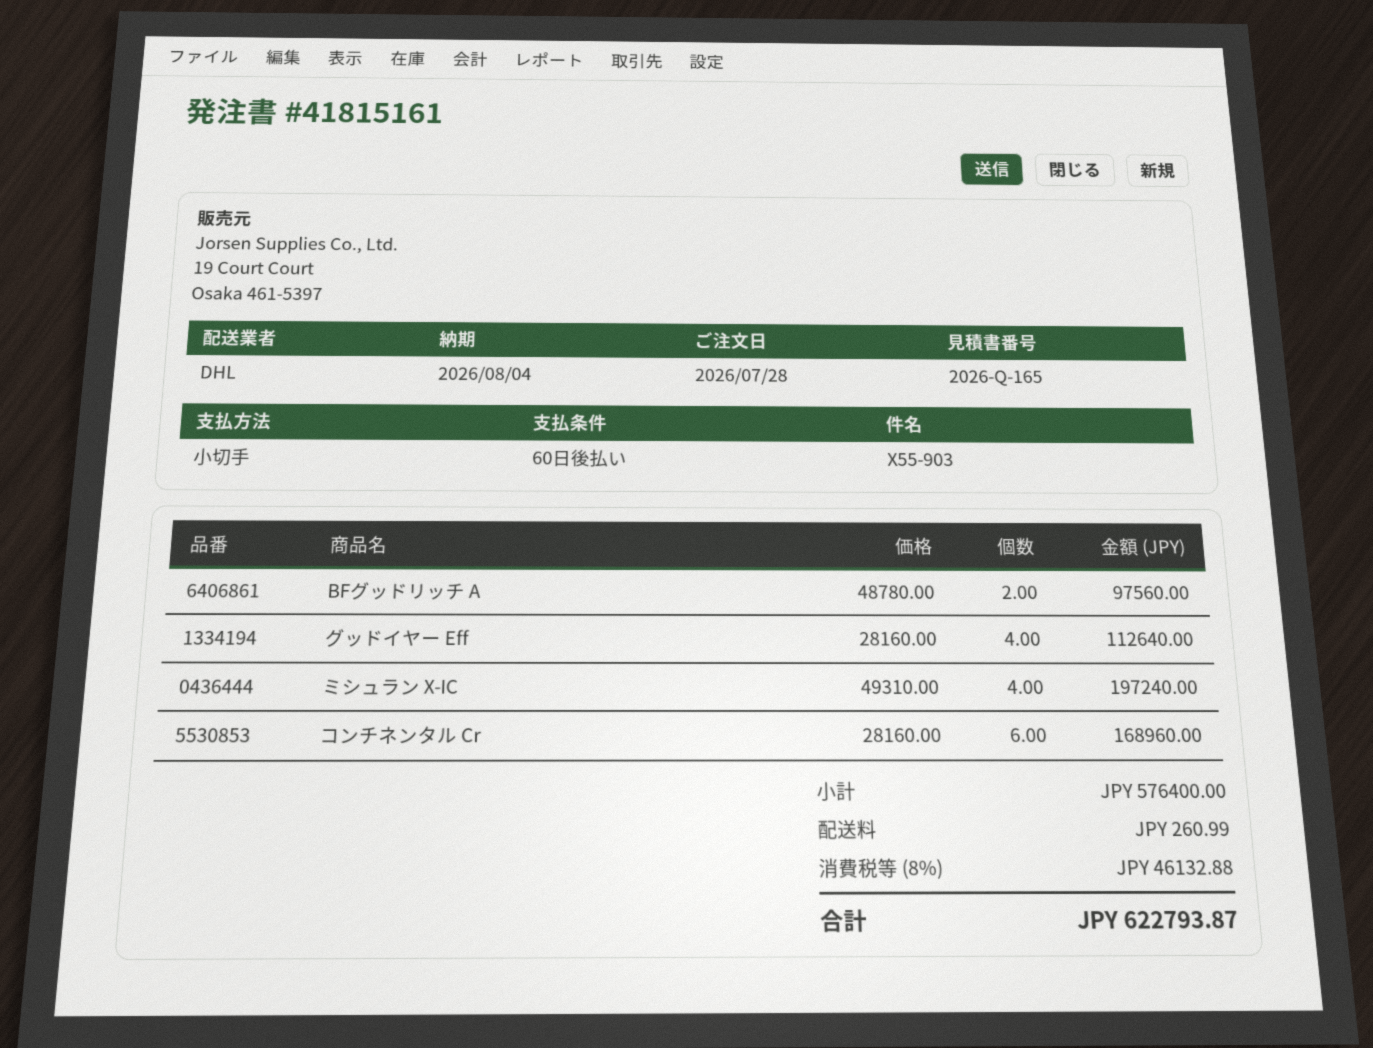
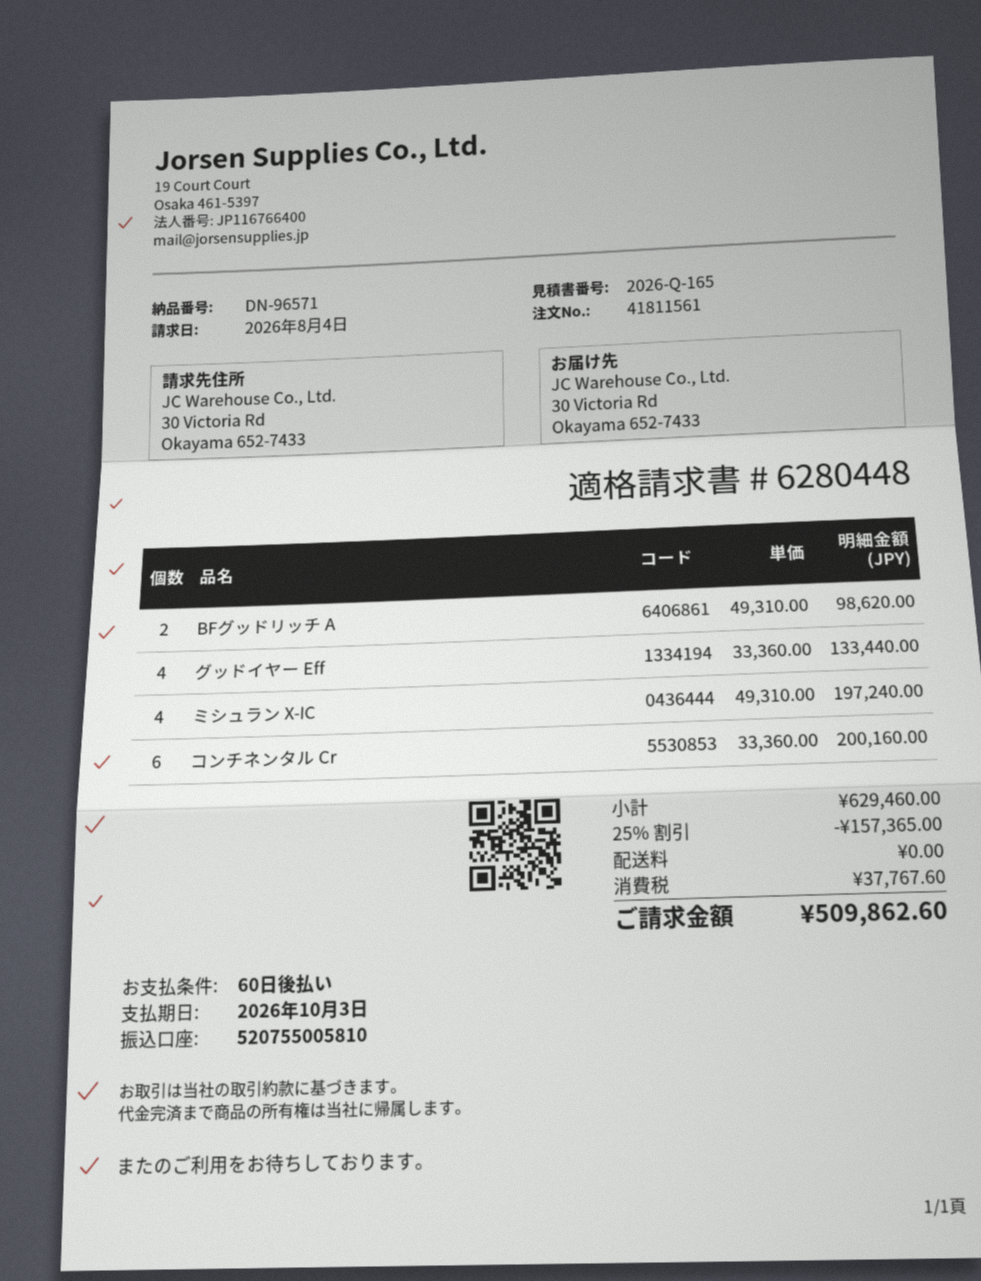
order number: 41815161 -> 41811561
BFグッドリッチ A: 2 x 48780.00 = 97560.00 -> 2 x 49310.00 = 98620.00
グッドイヤー Eff: 4 x 28160.00 = 112640.00 -> 4 x 33360.00 = 133440.00
コンチネンタル Cr: 6 x 28160.00 = 168960.00 -> 6 x 33360.00 = 200160.00
subtotal: 576400.00 -> 629460.00
discount: none -> 25% = 157365.00
shipping: 260.99 -> 0.00
tax: 46132.88 -> 37767.60
total: 622793.87 -> 509862.60

